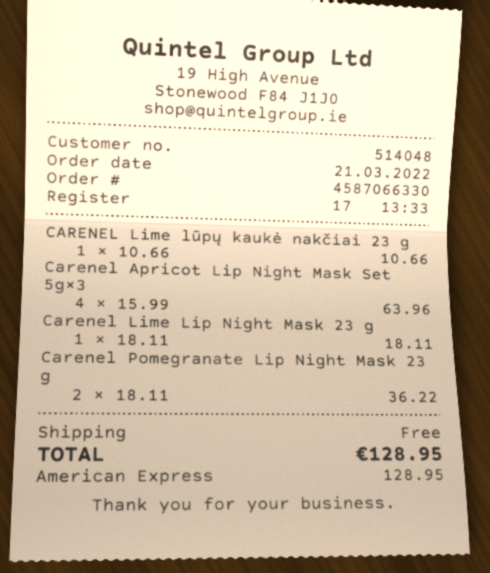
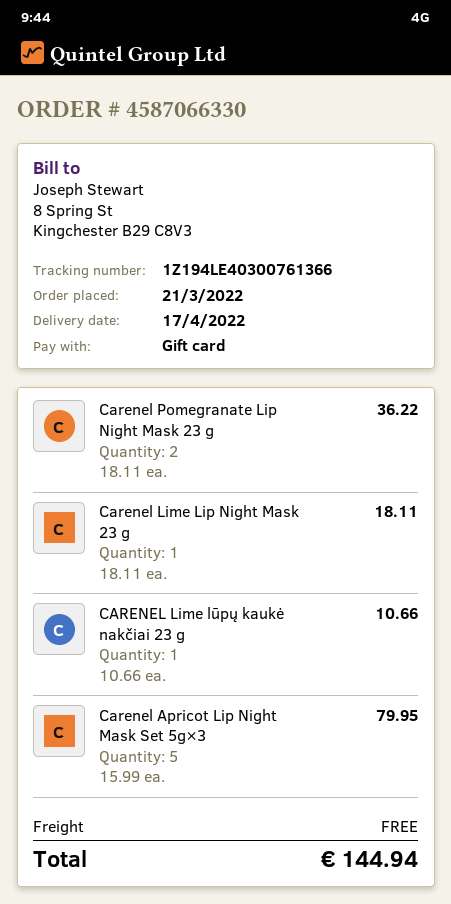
payment method: American Express -> gift card
Carenel Apricot Lip Night Mask Set 5g×3: 4 x 15.99 = 63.96 -> 5 x 15.99 = 79.95
total: 128.95 -> 144.94

